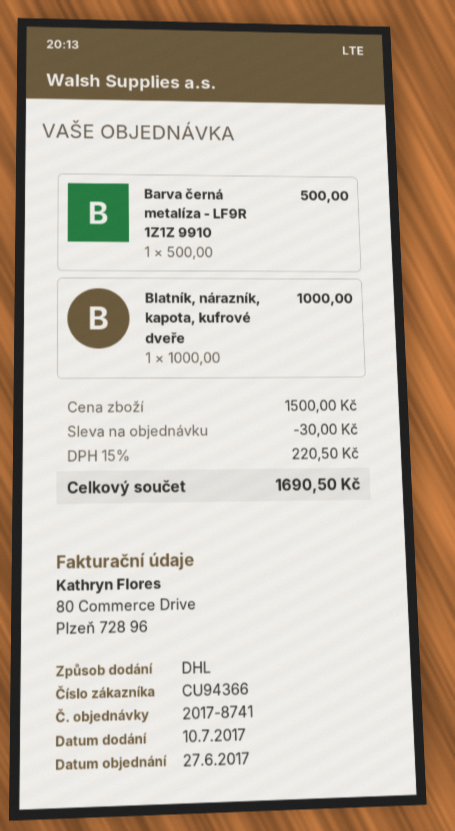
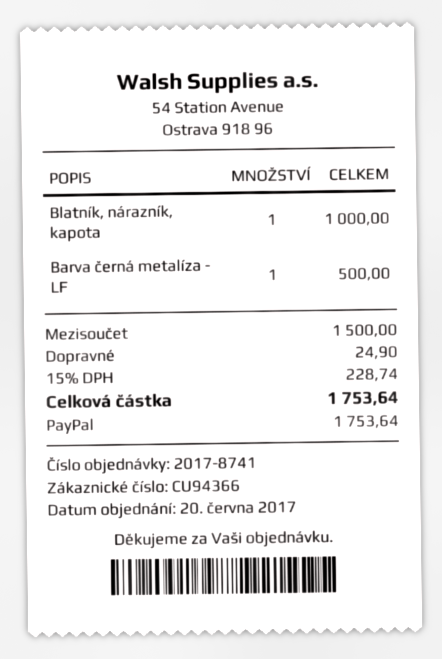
order date: 2017-06-27 -> 2017-06-20
discount: 30.00 -> none
shipping: none -> 24.90
tax: 15% = 220.50 -> 15% = 228.74
total: 1690.50 -> 1753.64

